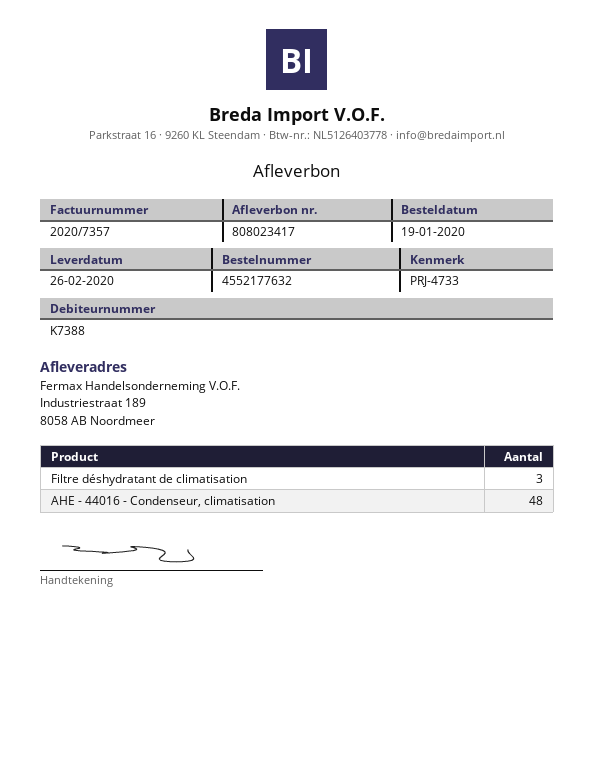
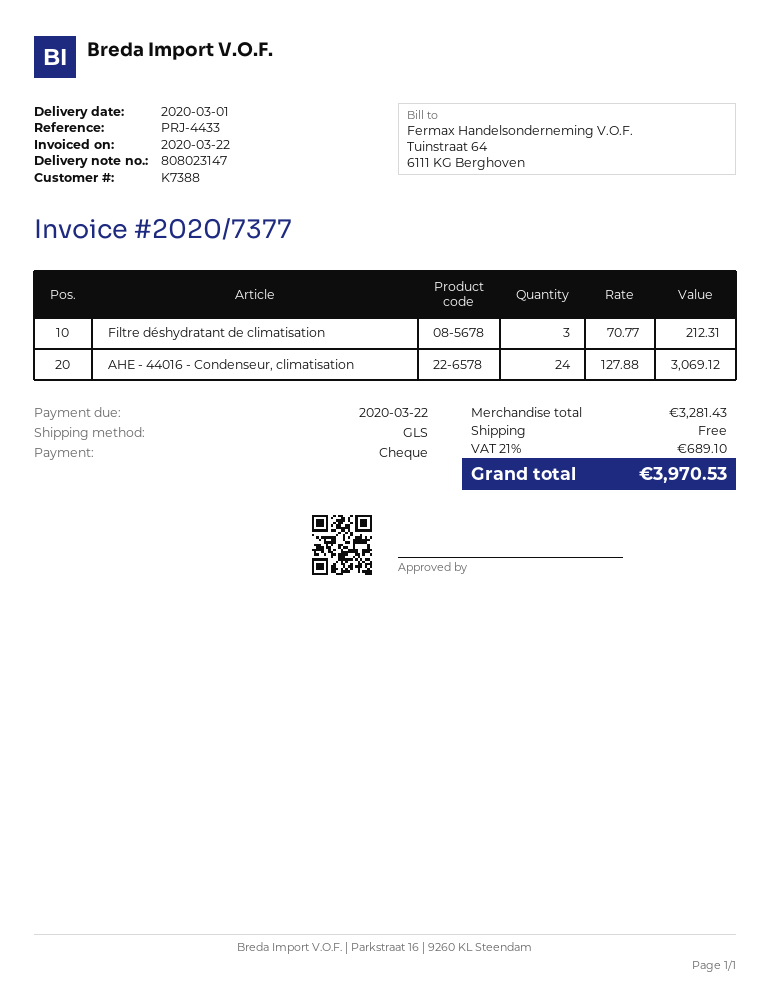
delivery note number: 808023417 -> 808023147
delivery date: 2020-02-26 -> 2020-03-01
invoice number: 2020/7357 -> 2020/7377
reference: PRJ-4733 -> PRJ-4433
AHE - 44016 - Condenseur, climatisation: 48 -> 24

